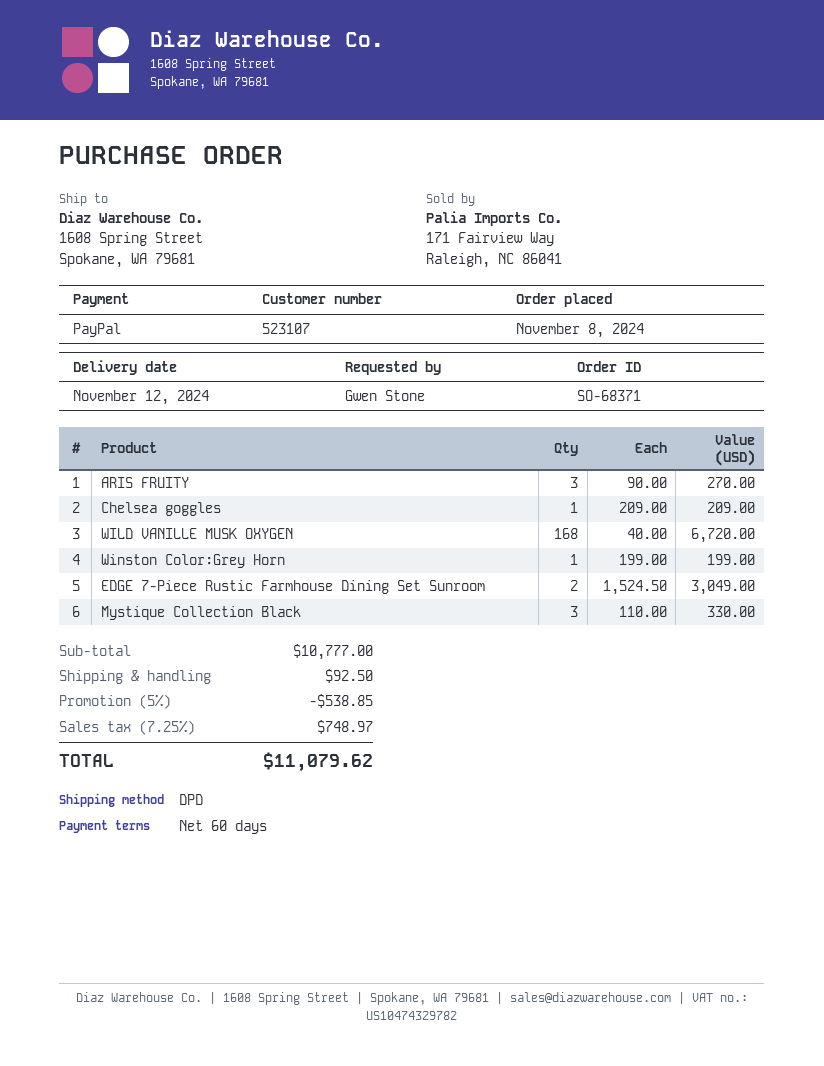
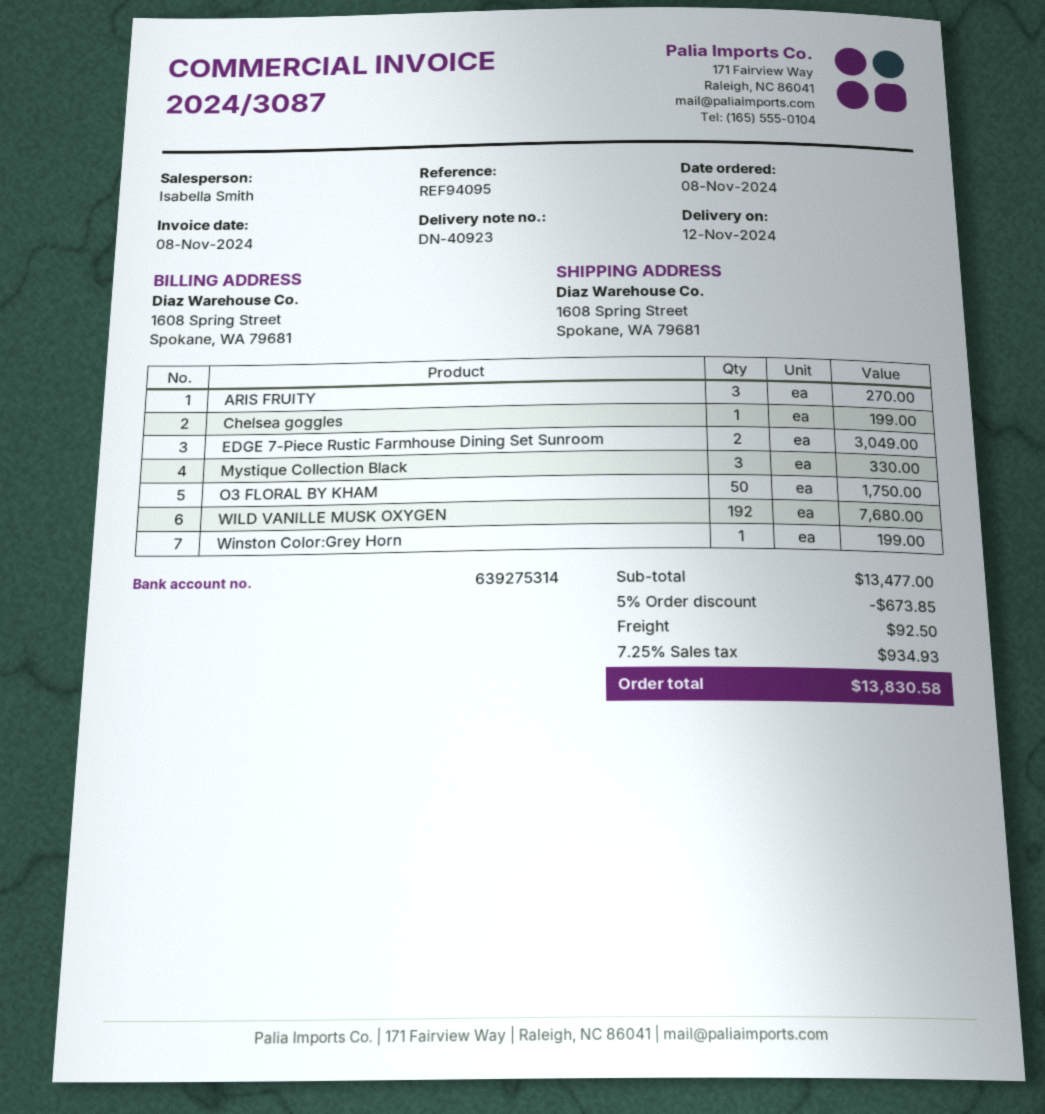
Chelsea goggles: 1 for 209.00 -> 1 for 199.00
WILD VANILLE MUSK OXYGEN: 168 for 6720.00 -> 192 for 7680.00
O3 FLORAL BY KHAM: none -> 50 for 1750.00
subtotal: 10777.00 -> 13477.00
discount: 5% = 538.85 -> 5% = 673.85
tax: 7.25% = 748.97 -> 7.25% = 934.93
total: 11079.62 -> 13830.58

